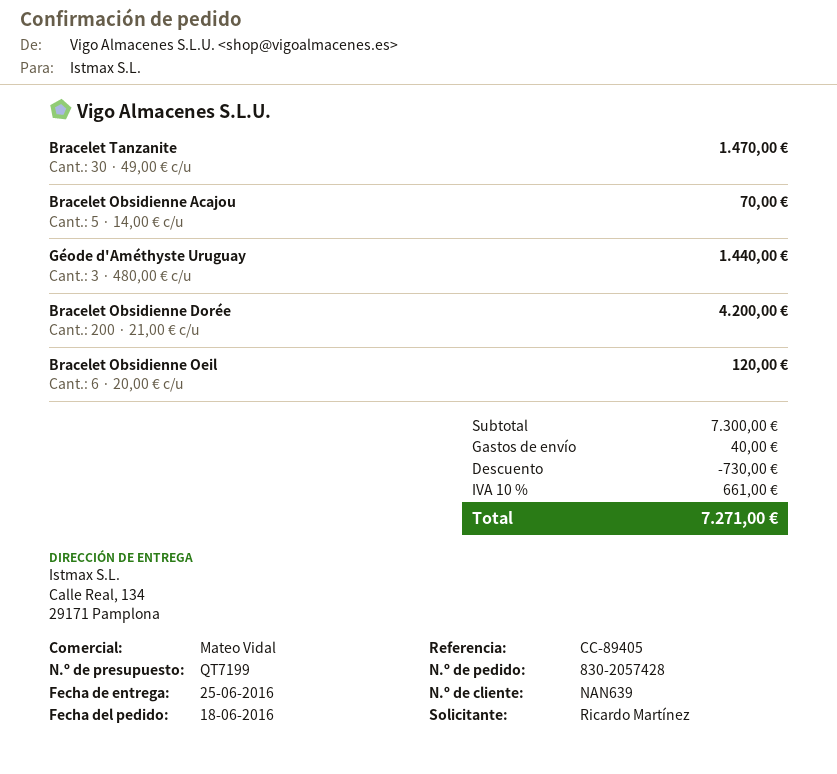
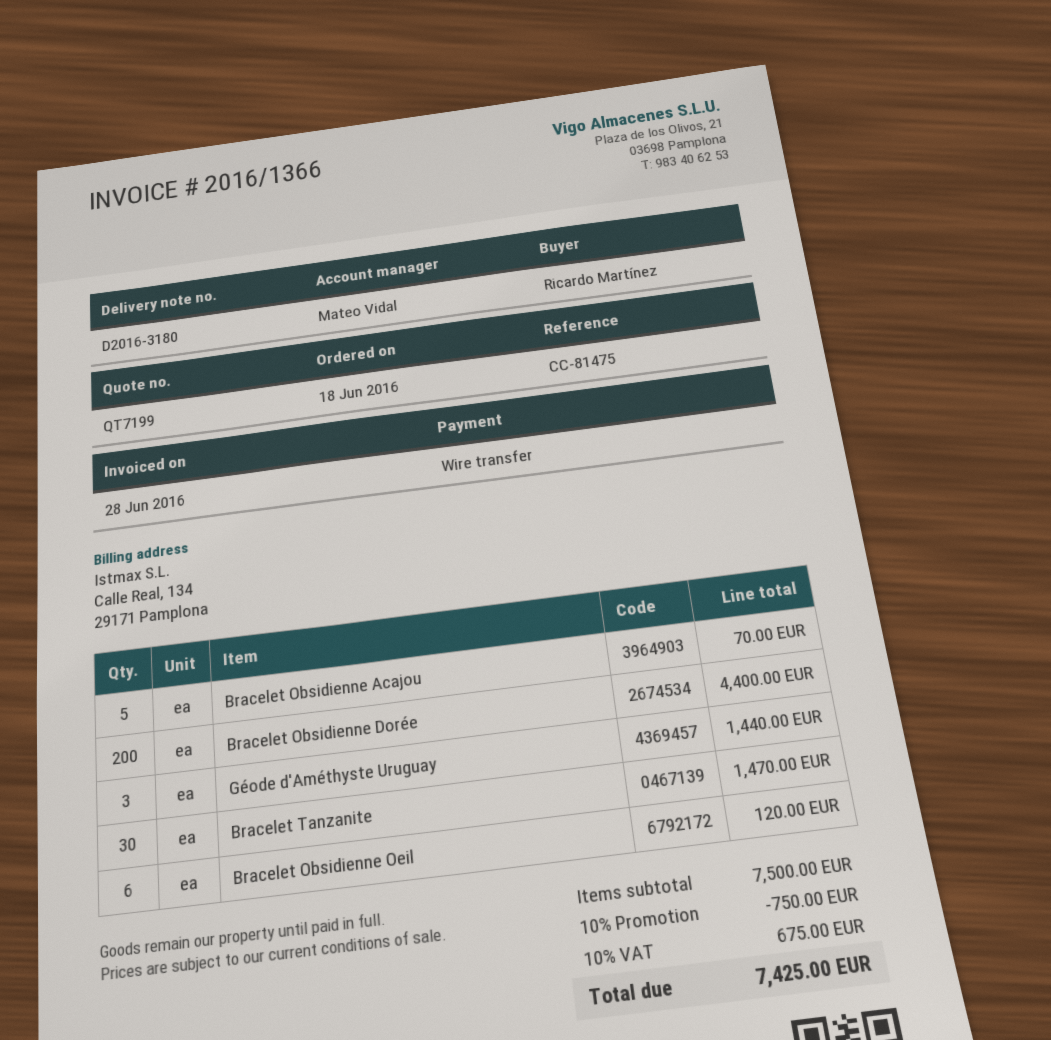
reference: CC-89405 -> CC-81475
Bracelet Obsidienne Dorée: 200 for 4200.00 -> 200 for 4400.00
subtotal: 7300.00 -> 7500.00
discount: 730.00 -> 750.00
shipping: 40.00 -> none
tax: 10% = 661.00 -> 10% = 675.00
total: 7271.00 -> 7425.00

